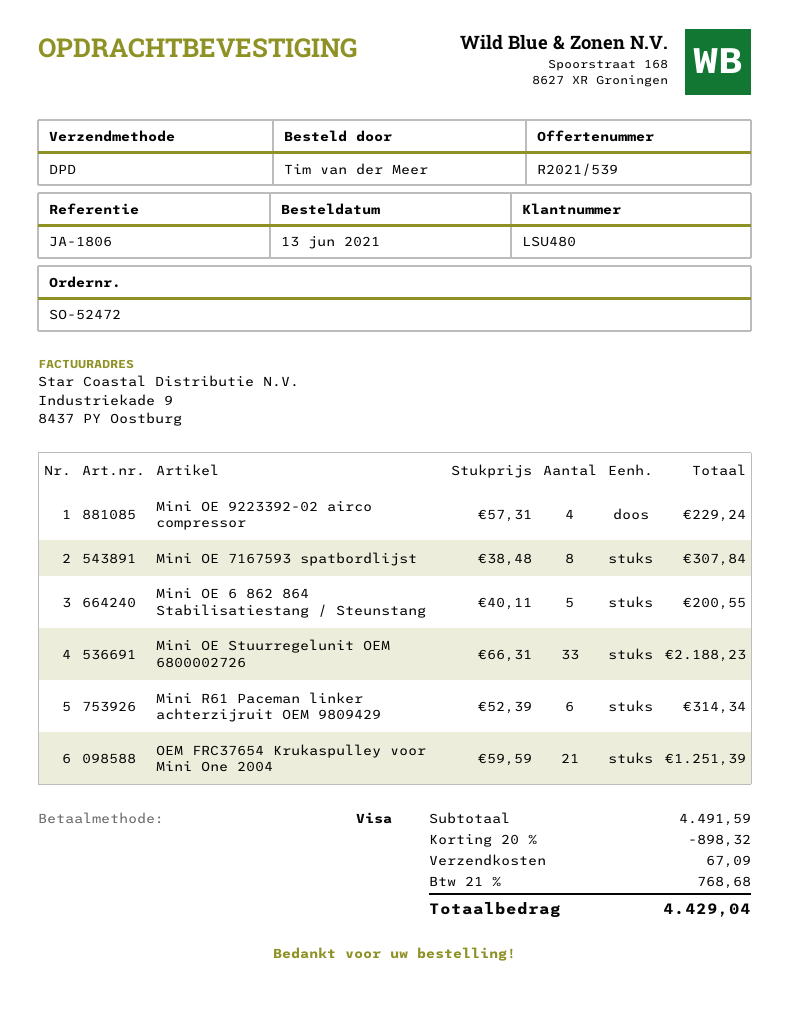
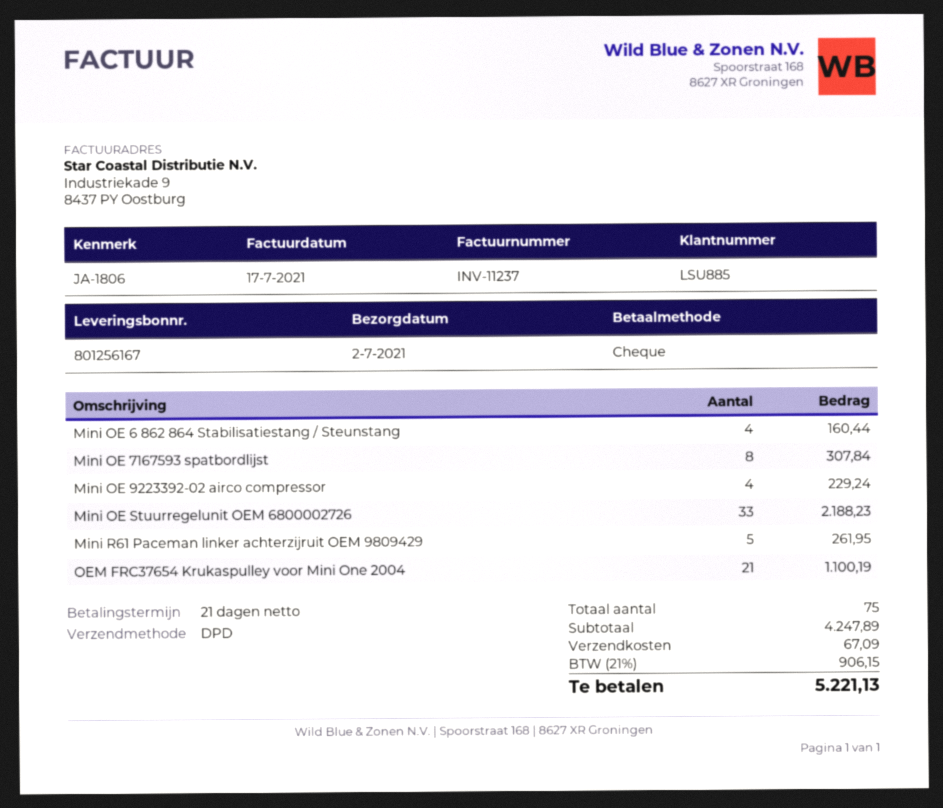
customer number: LSU480 -> LSU885
payment method: Visa -> cheque
Mini OE 6 862 864 Stabilisatiestang / Steunstang: 5 for 200.55 -> 4 for 160.44
Mini R61 Paceman linker achterzijruit OEM 9809429: 6 for 314.34 -> 5 for 261.95
OEM FRC37654 Krukaspulley voor Mini One 2004: 21 for 1251.39 -> 21 for 1100.19
subtotal: 4491.59 -> 4247.89
discount: 20% = 898.32 -> none
tax: 21% = 768.68 -> 21% = 906.15
total: 4429.04 -> 5221.13

